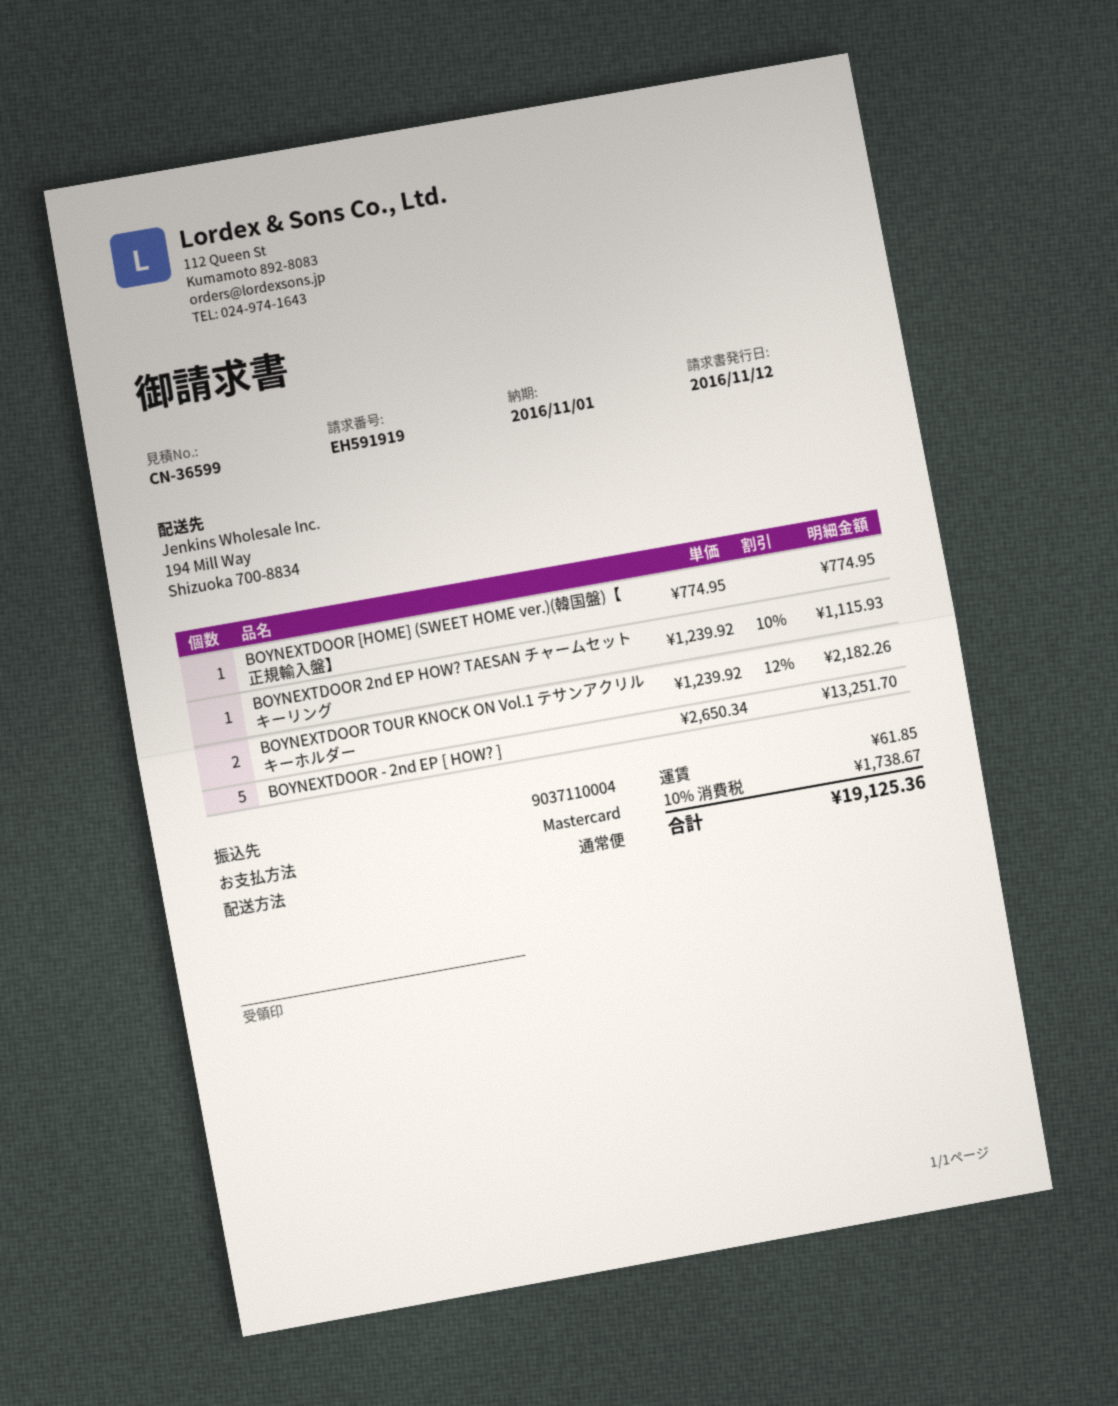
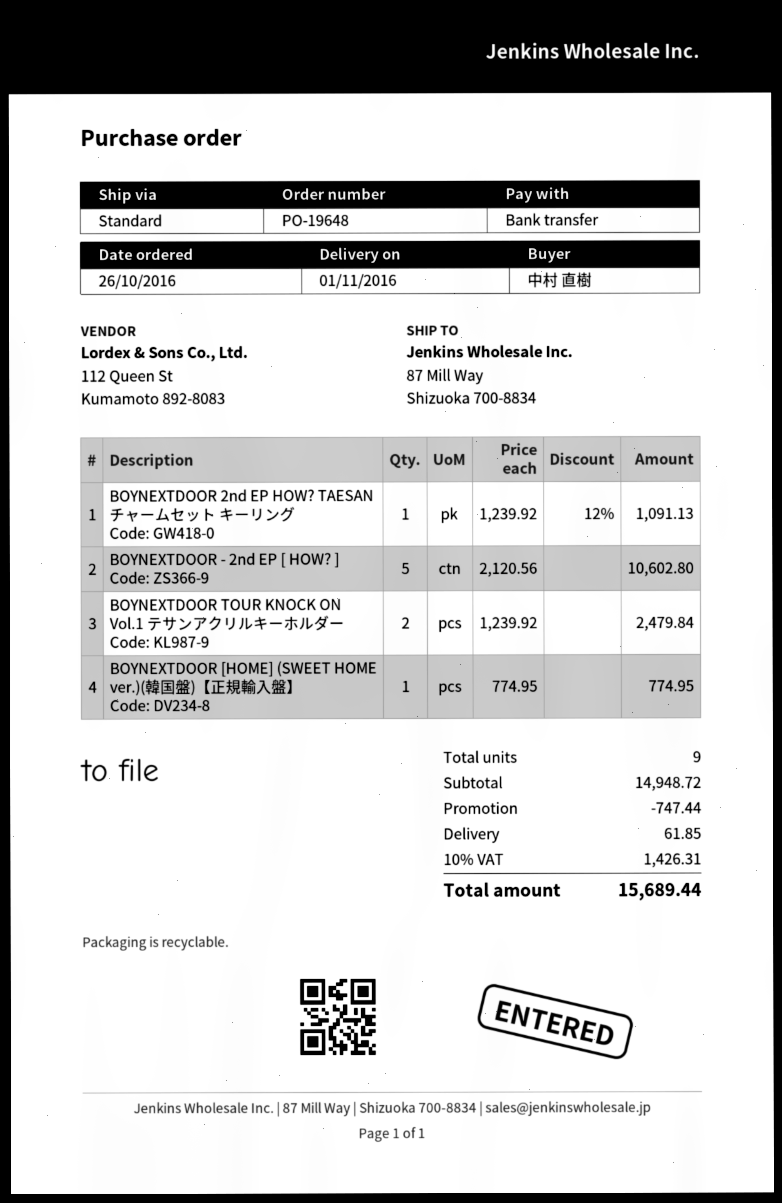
payment method: Mastercard -> bank transfer
ship to: 194 Mill Way, Shizuoka 700-8834 -> 87 Mill Way, Shizuoka 700-8834
BOYNEXTDOOR 2nd EP HOW? TAESAN チャームセット キーリング: 1 x 1239.92 - 10% = 1115.93 -> 1 x 1239.92 - 12% = 1091.13
BOYNEXTDOOR TOUR KNOCK ON Vol.1 テサンアクリルキーホルダー: 2 x 1239.92 - 12% = 2182.26 -> 2 x 1239.92 = 2479.84
BOYNEXTDOOR - 2nd EP [ HOW? ]: 5 x 2650.34 = 13251.70 -> 5 x 2120.56 = 10602.80
discount: none -> 747.44
tax: 10% = 1738.67 -> 10% = 1426.31
total: 19125.36 -> 15689.44

